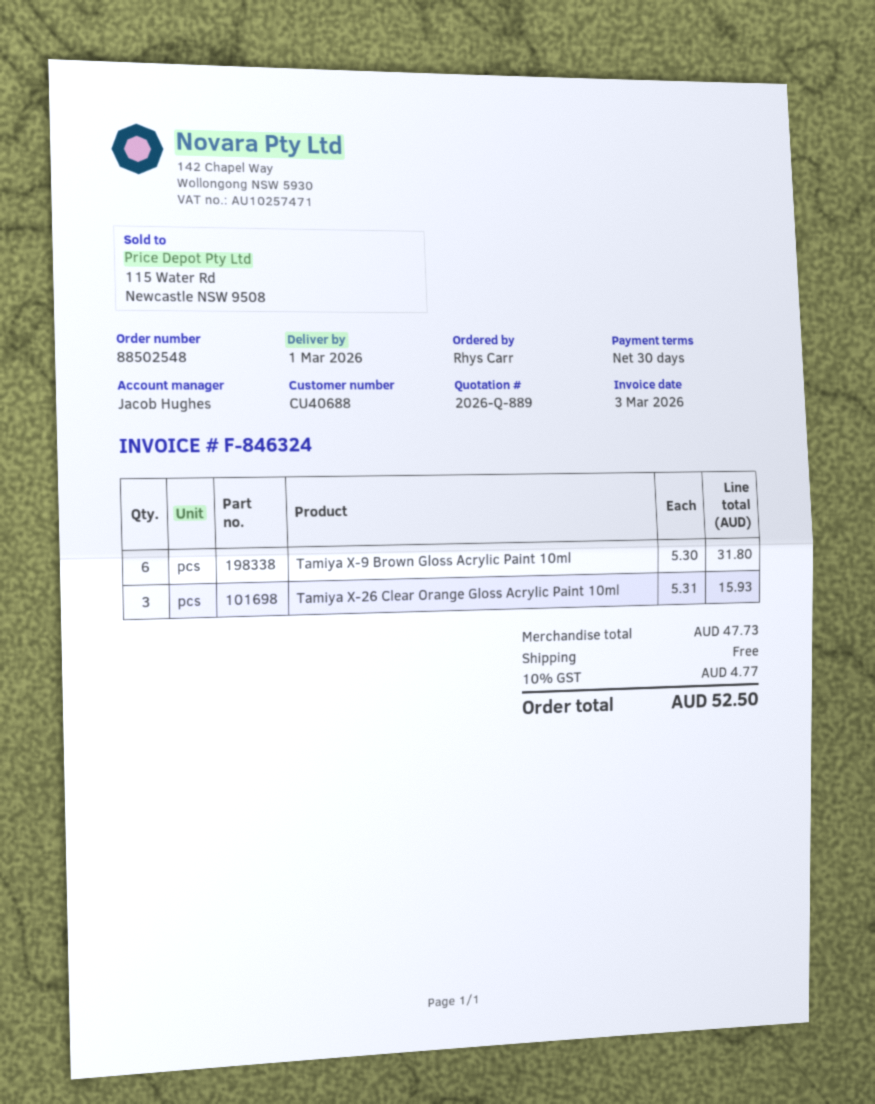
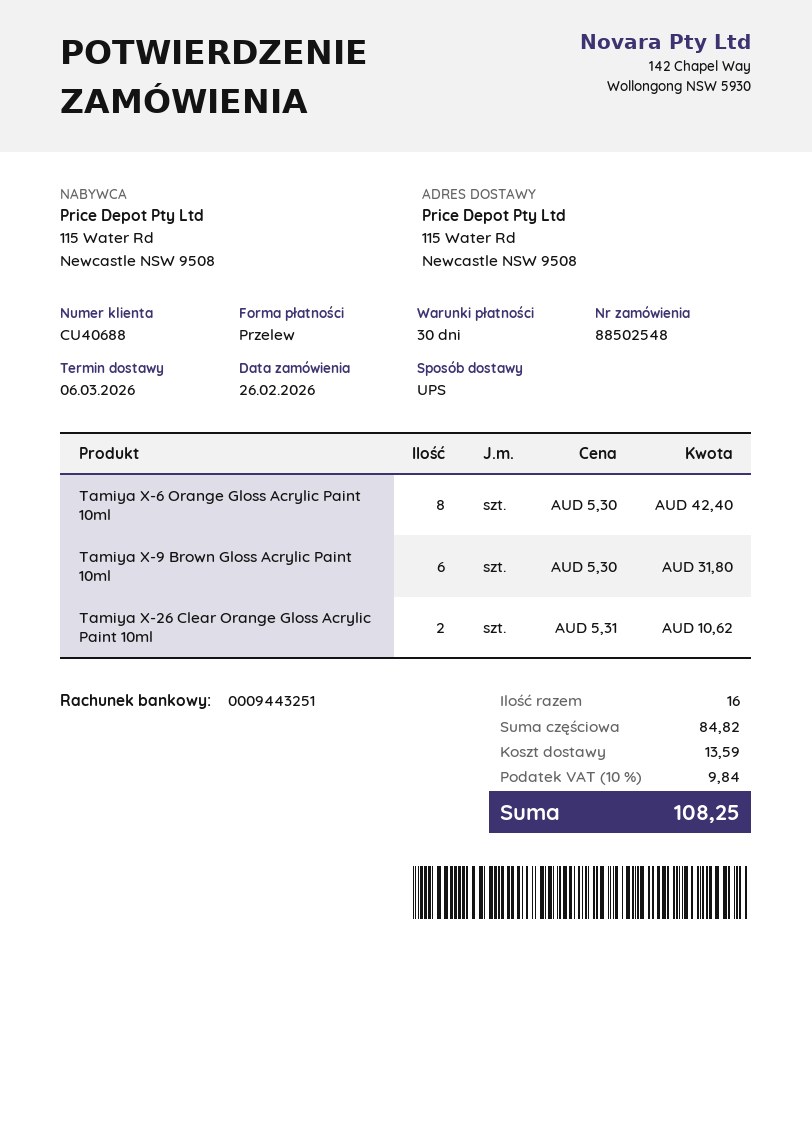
delivery date: 2026-03-01 -> 2026-03-06
Tamiya X-26 Clear Orange Gloss Acrylic Paint 10ml: 3 x 5.31 = 15.93 -> 2 x 5.31 = 10.62
Tamiya X-6 Orange Gloss Acrylic Paint 10ml: none -> 8 x 5.30 = 42.40
subtotal: 47.73 -> 84.82
shipping: 0.00 -> 13.59
tax: 10% = 4.77 -> 10% = 9.84
total: 52.50 -> 108.25

